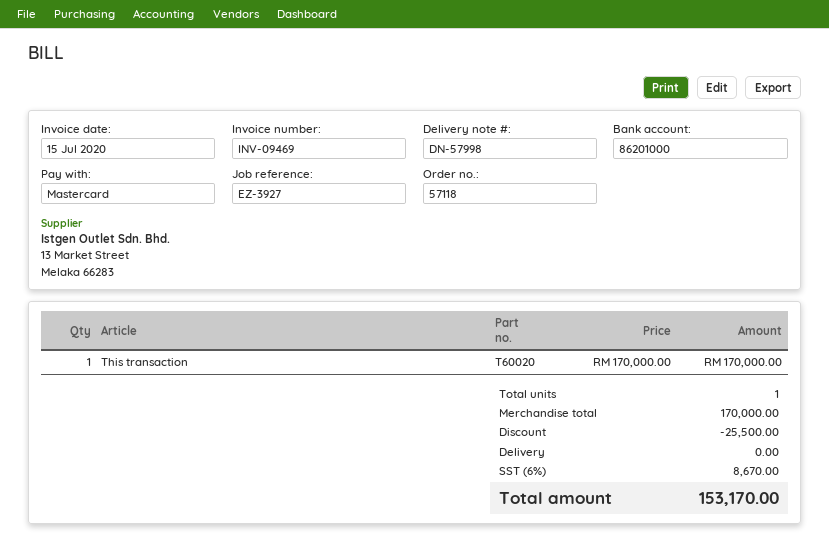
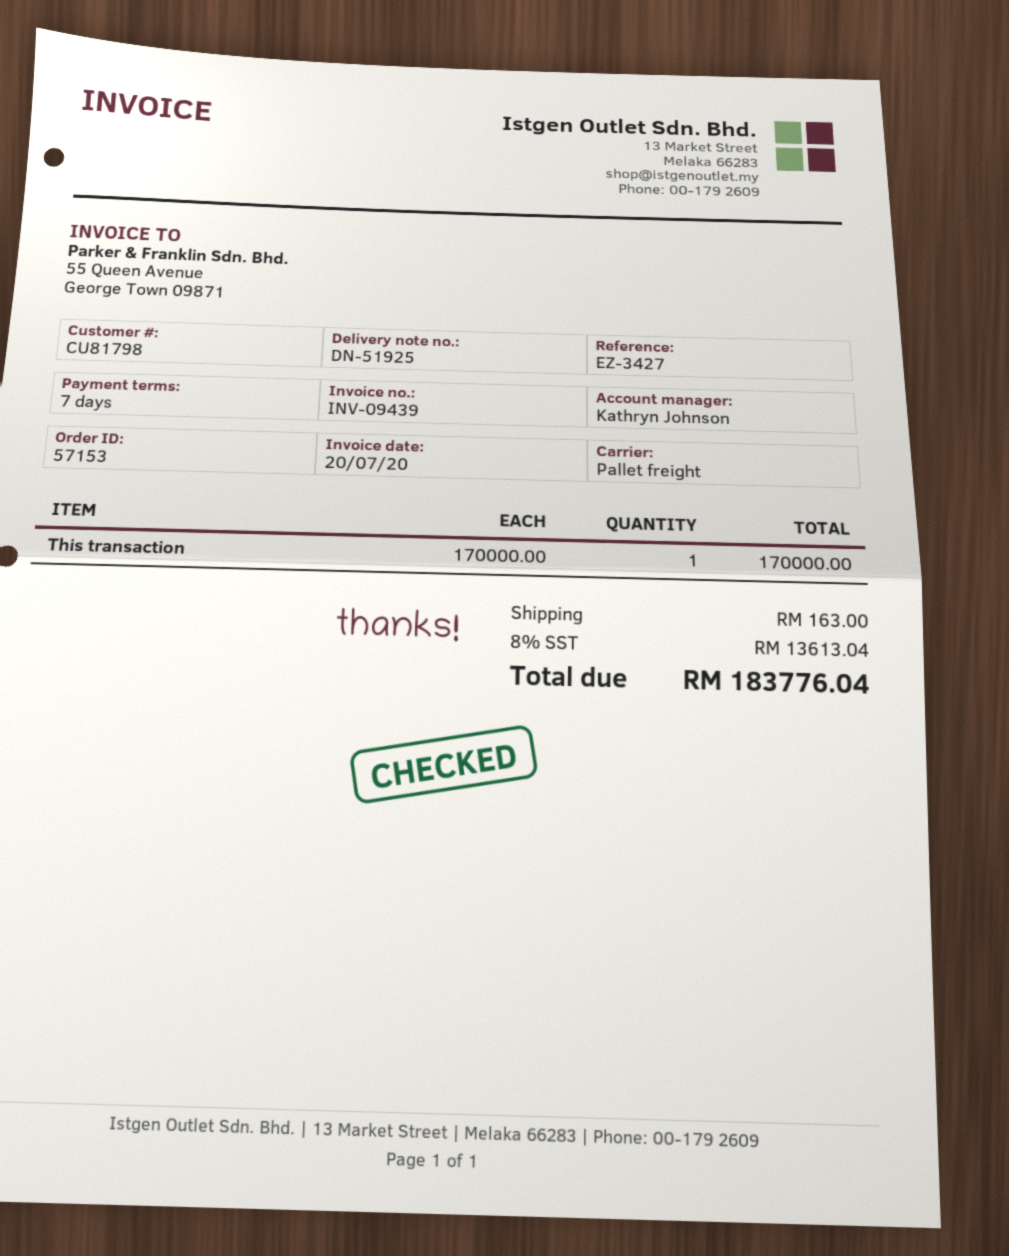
order number: 57118 -> 57153
delivery note number: DN-57998 -> DN-51925
invoice number: INV-09469 -> INV-09439
invoice date: 2020-07-15 -> 2020-07-20
reference: EZ-3927 -> EZ-3427
discount: 25500.00 -> none
shipping: 0.00 -> 163.00
tax: 6% = 8670.00 -> 8% = 13613.04
total: 153170.00 -> 183776.04

